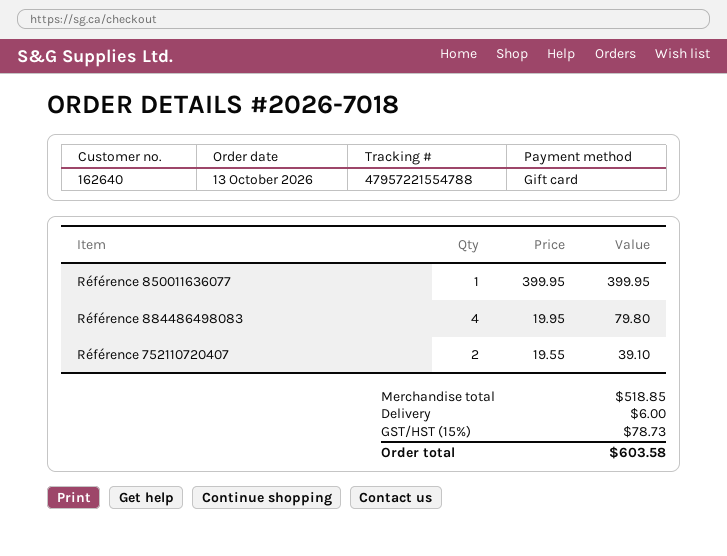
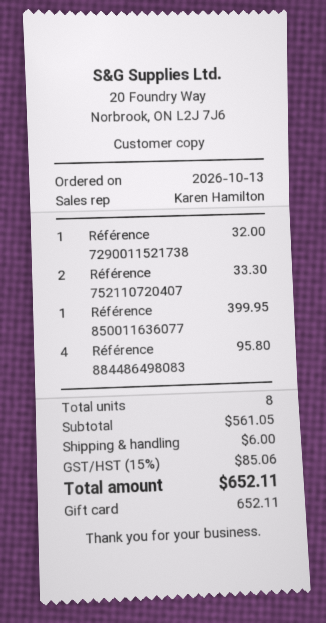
Référence 884486498083: 4 for 79.80 -> 4 for 95.80
Référence 752110720407: 2 for 39.10 -> 2 for 33.30
Référence 7290011521738: none -> 1 for 32.00
subtotal: 518.85 -> 561.05
tax: 15% = 78.73 -> 15% = 85.06
total: 603.58 -> 652.11

